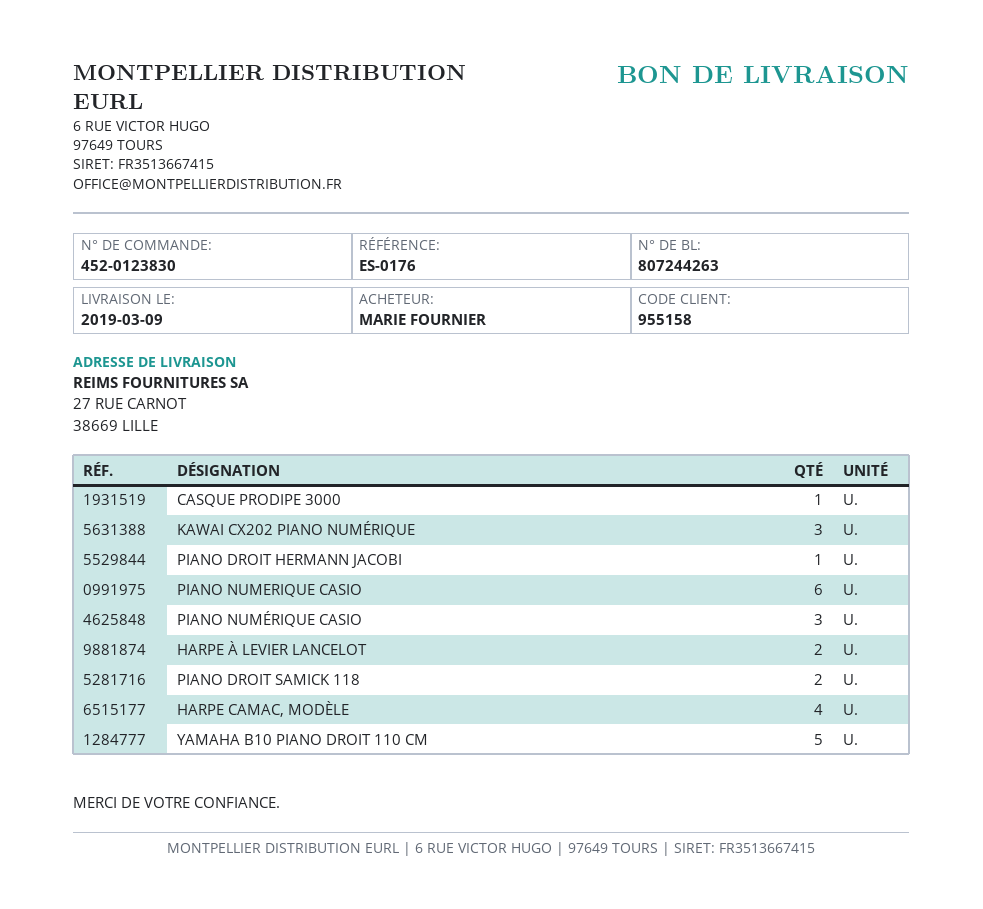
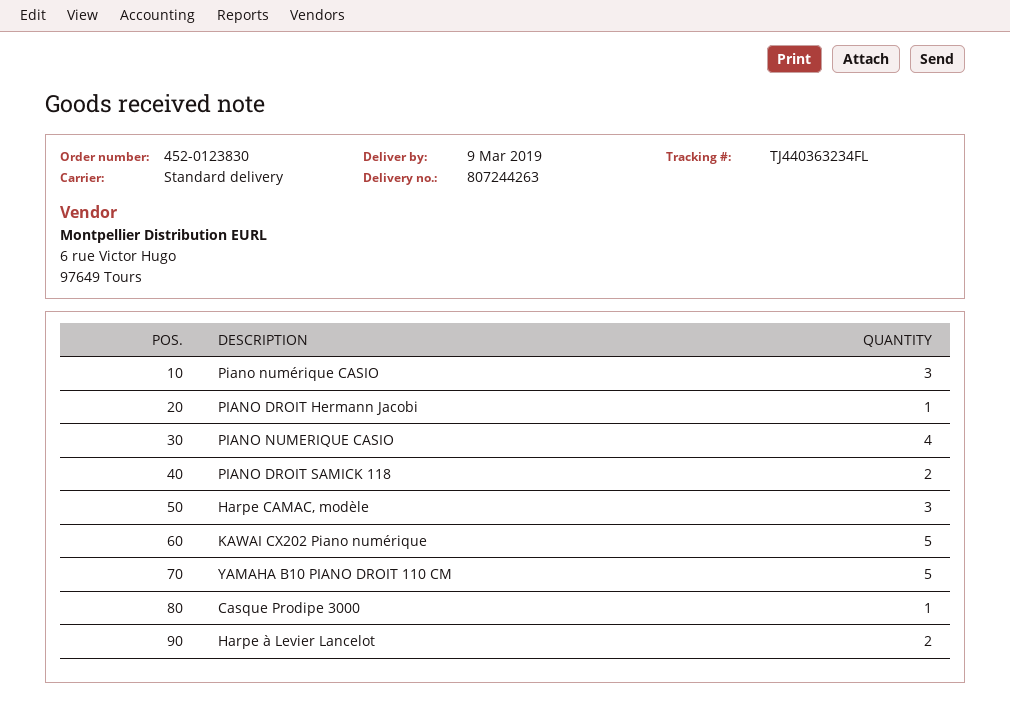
KAWAI CX202 PIANO NUMÉRIQUE: 3 -> 5
PIANO NUMERIQUE CASIO: 6 -> 4
HARPE CAMAC, MODÈLE: 4 -> 3

